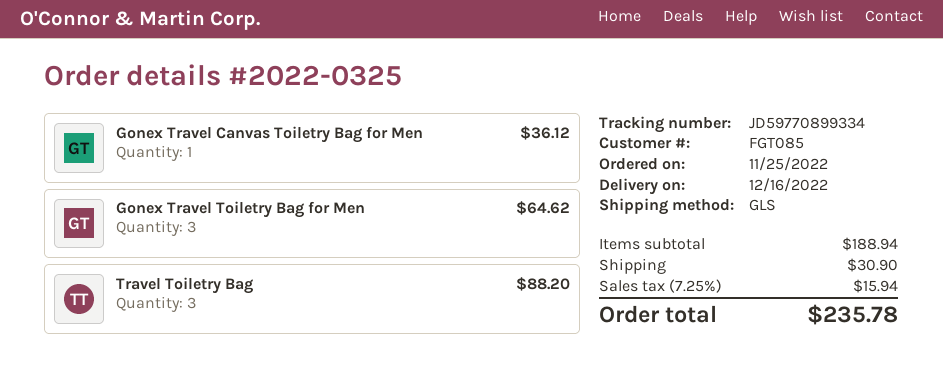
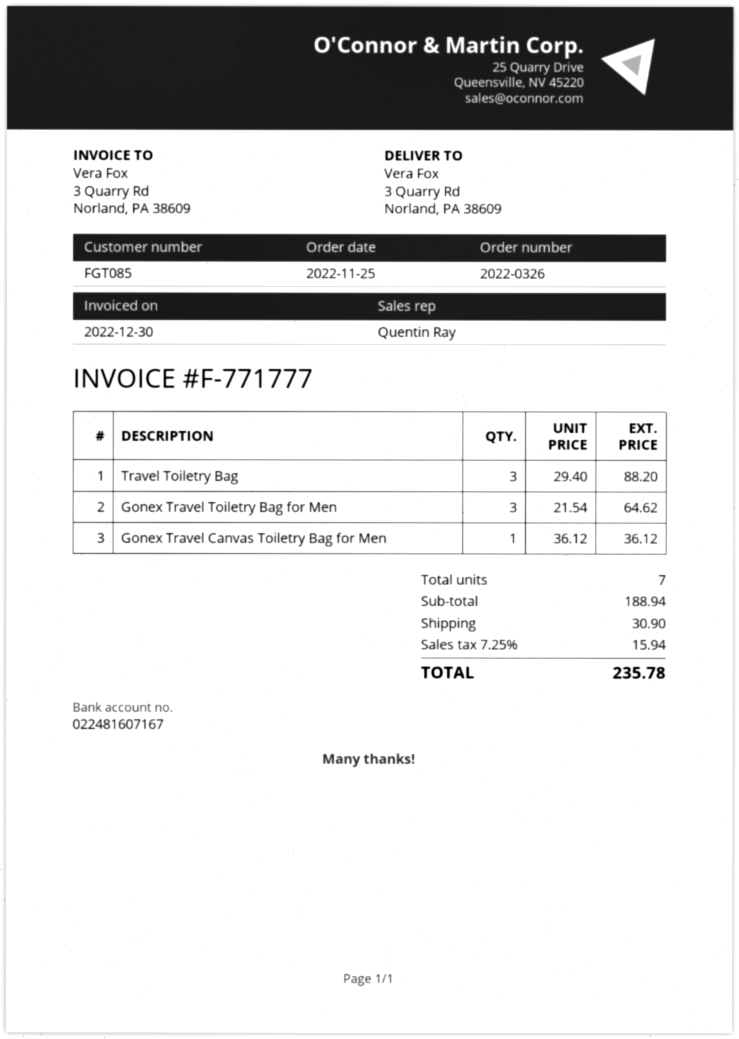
order number: 2022-0325 -> 2022-0326

